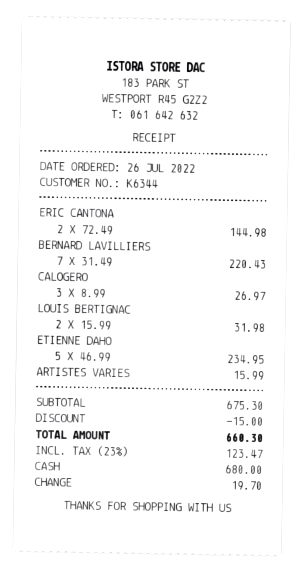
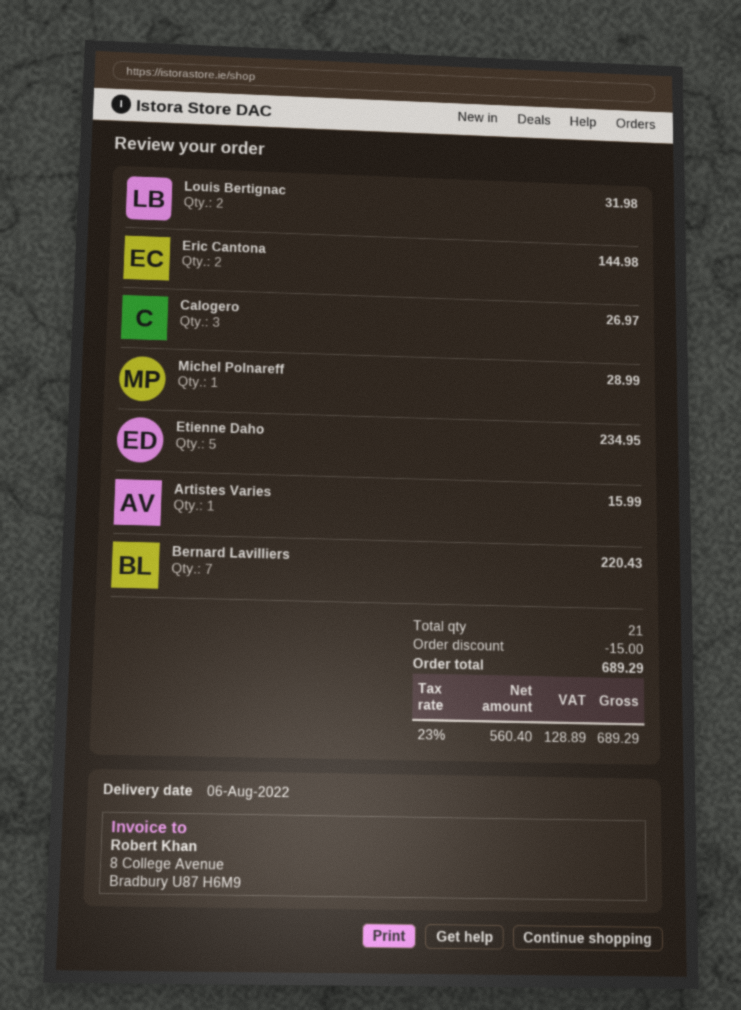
Michel Polnareff: none -> 1 for 28.99
tax: 23% = 123.47 -> 23% = 128.89
total: 660.30 -> 689.29

